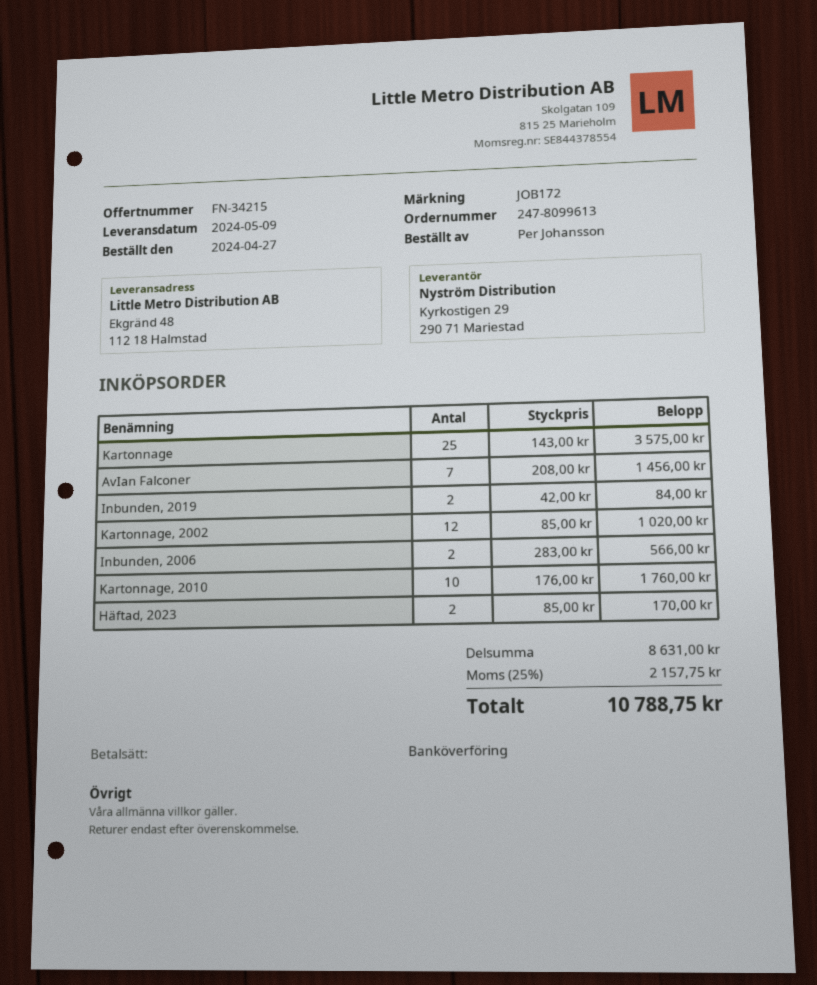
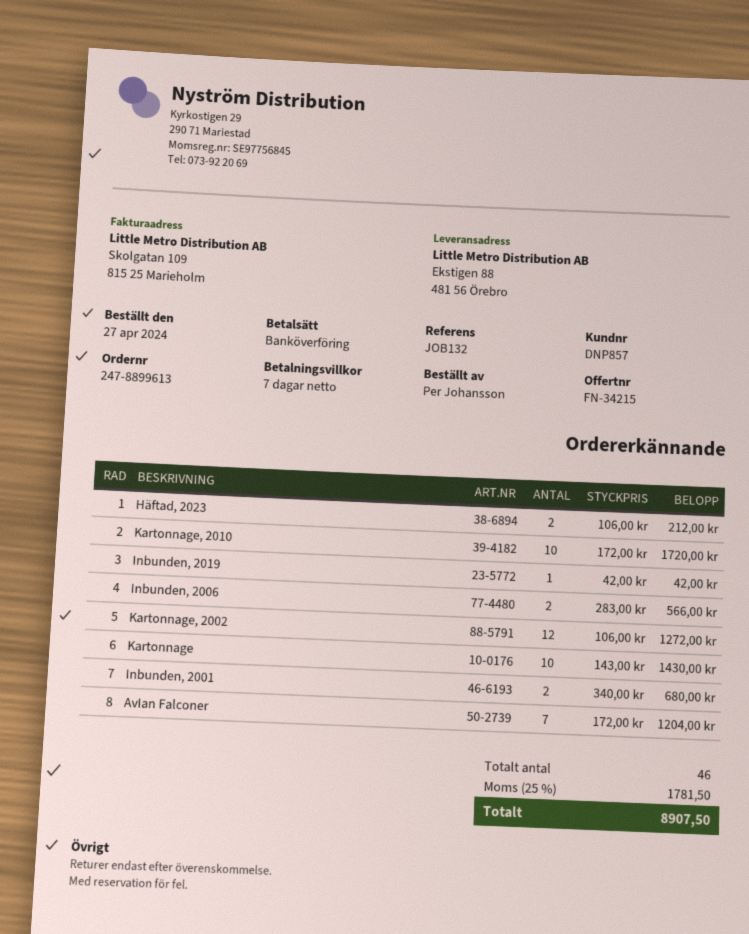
order number: 247-8099613 -> 247-8899613
reference: JOB172 -> JOB132
ship to: Ekgränd 48, 112 18 Halmstad -> Ekstigen 88, 481 56 Örebro
Kartonnage: 25 x 143.00 = 3575.00 -> 10 x 143.00 = 1430.00
AvIan Falconer: 7 x 208.00 = 1456.00 -> 7 x 172.00 = 1204.00
Inbunden, 2019: 2 x 42.00 = 84.00 -> 1 x 42.00 = 42.00
Kartonnage, 2002: 12 x 85.00 = 1020.00 -> 12 x 106.00 = 1272.00
Kartonnage, 2010: 10 x 176.00 = 1760.00 -> 10 x 172.00 = 1720.00
Häftad, 2023: 2 x 85.00 = 170.00 -> 2 x 106.00 = 212.00
Inbunden, 2001: none -> 2 x 340.00 = 680.00
tax: 25% = 2157.75 -> 25% = 1781.50
total: 10788.75 -> 8907.50

